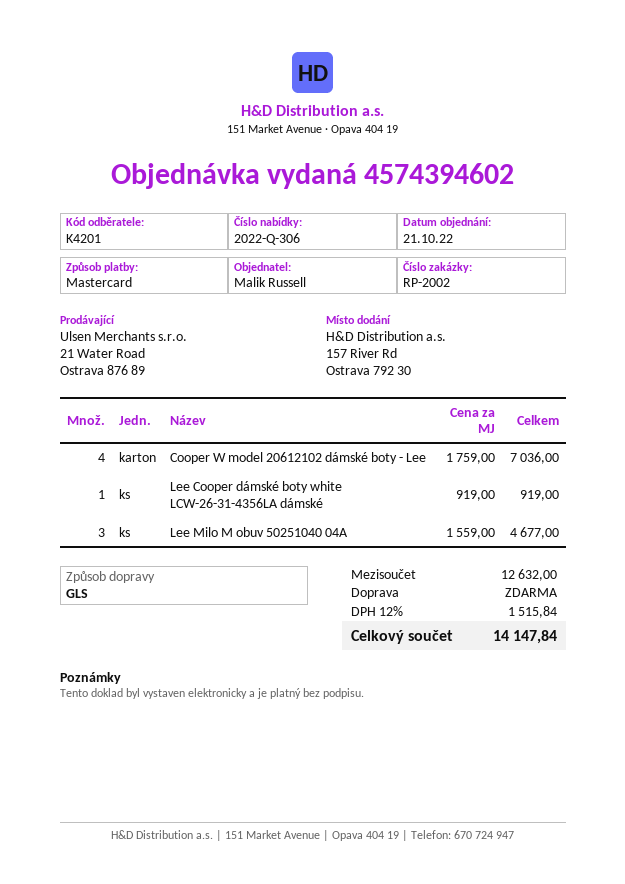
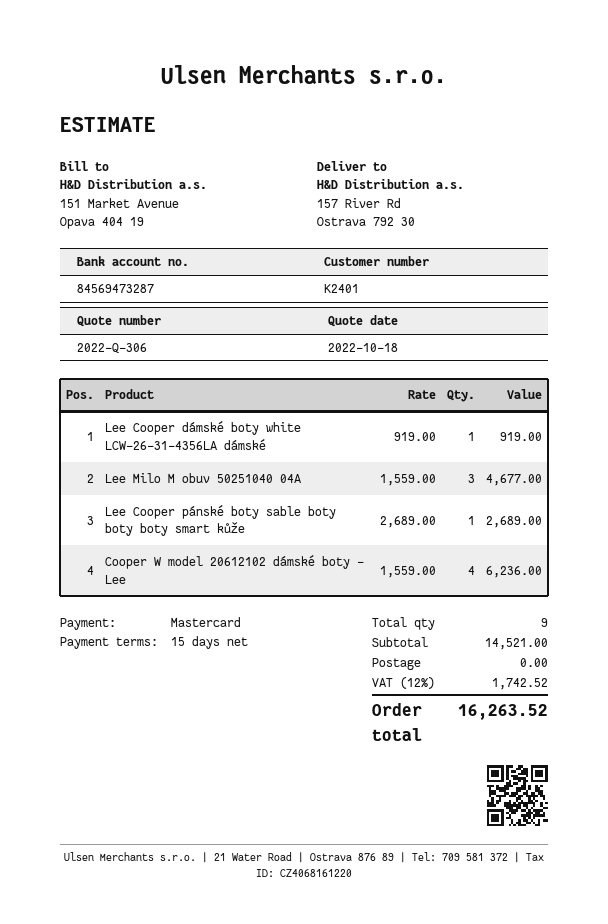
customer number: K4201 -> K2401
Cooper W model 20612102 dámské boty - Lee: 4 x 1759.00 = 7036.00 -> 4 x 1559.00 = 6236.00
Lee Cooper pánské boty sable boty boty boty smart kůže: none -> 1 x 2689.00 = 2689.00
subtotal: 12632.00 -> 14521.00
tax: 12% = 1515.84 -> 12% = 1742.52
total: 14147.84 -> 16263.52

